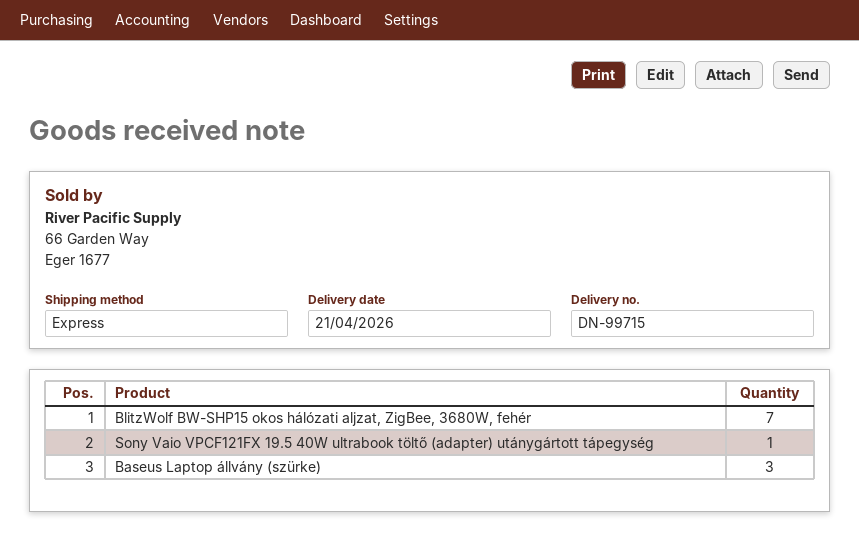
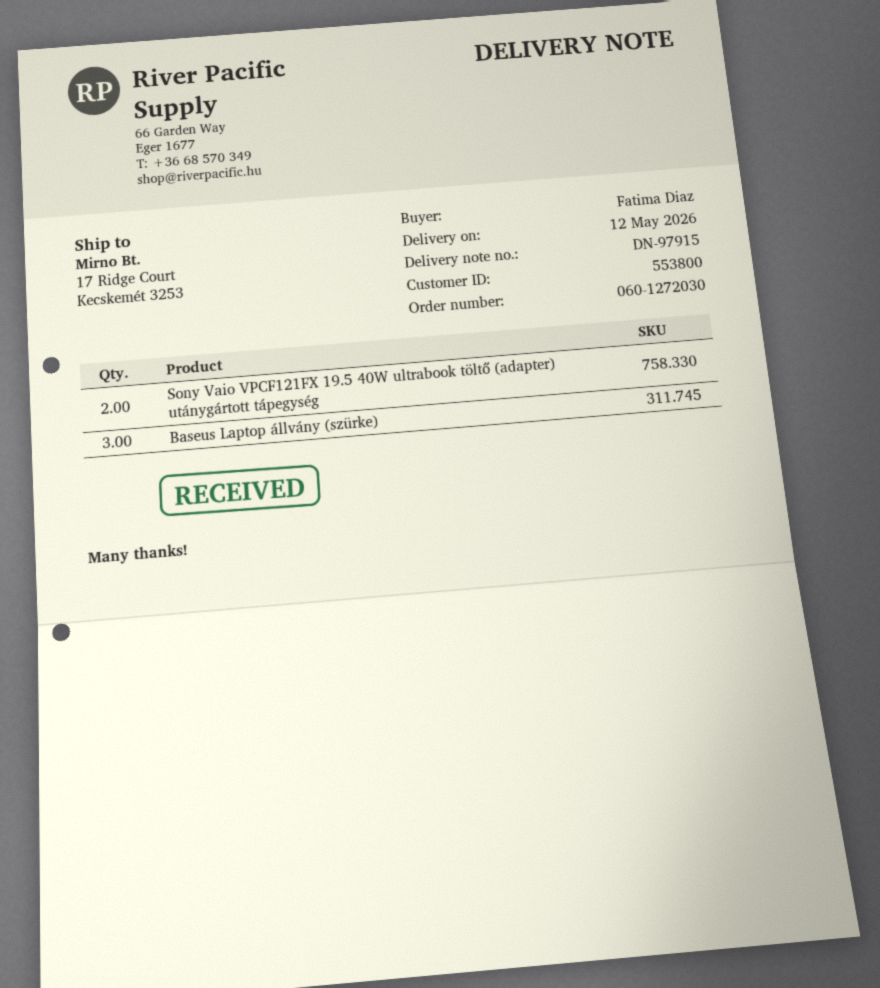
delivery note number: DN-99715 -> DN-97915
delivery date: 2026-04-21 -> 2026-05-12
BlitzWolf BW-SHP15 okos hálózati aljzat, ZigBee, 3680W, fehér: 7 -> none
Sony Vaio VPCF121FX 19.5 40W ultrabook töltő (adapter) utánygártott tápegység: 1 -> 2

